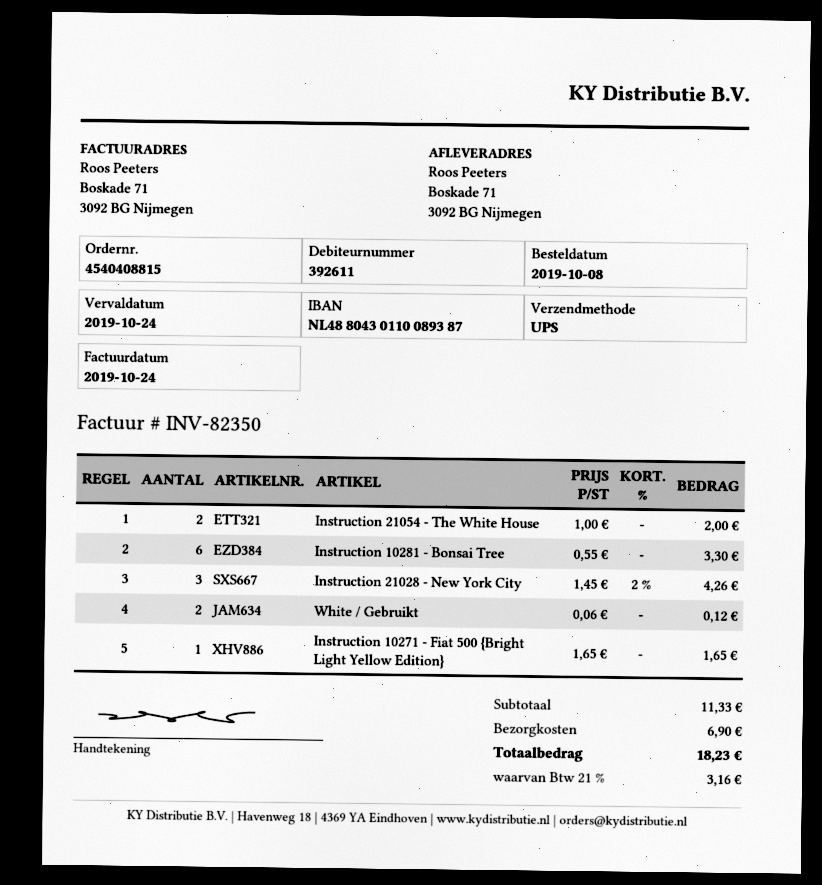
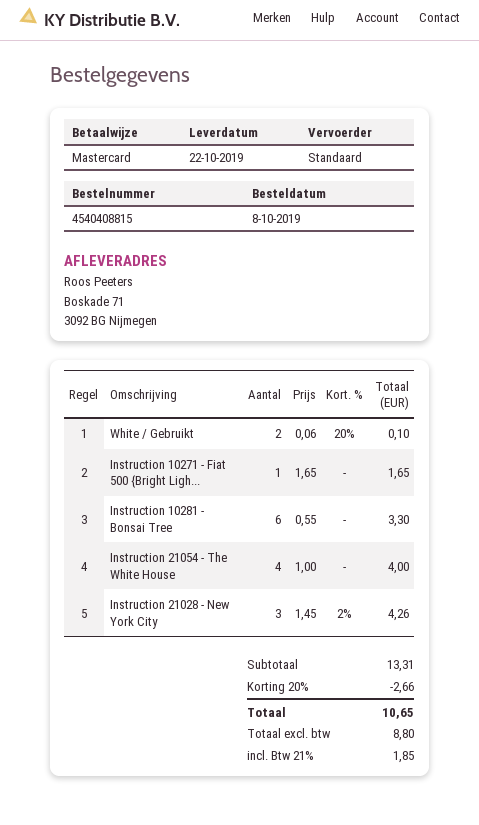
shipping method: UPS -> standard
Instruction 21054 - The White House: 2 x 1.00 = 2.00 -> 4 x 1.00 = 4.00
White / Gebruikt: 2 x 0.06 = 0.12 -> 2 x 0.06 - 20% = 0.10
subtotal: 11.33 -> 13.31
discount: none -> 20% = 2.66
shipping: 6.90 -> none
tax: 21% = 3.16 -> 21% = 1.85
total: 18.23 -> 10.65

